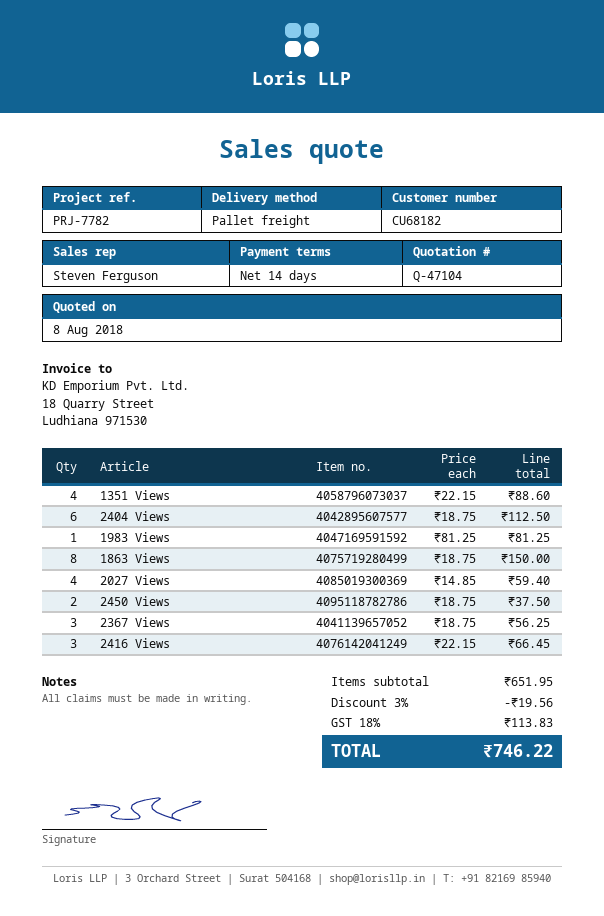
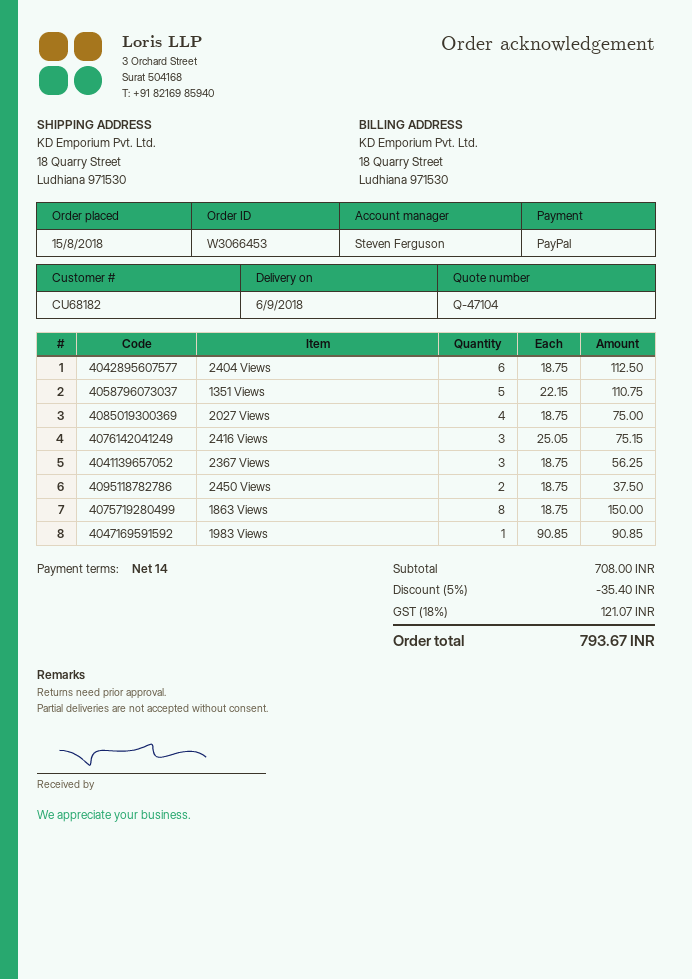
1351 Views: 4 x 22.15 = 88.60 -> 5 x 22.15 = 110.75
1983 Views: 1 x 81.25 = 81.25 -> 1 x 90.85 = 90.85
2027 Views: 4 x 14.85 = 59.40 -> 4 x 18.75 = 75.00
2416 Views: 3 x 22.15 = 66.45 -> 3 x 25.05 = 75.15
subtotal: 651.95 -> 708.00
discount: 3% = 19.56 -> 5% = 35.40
tax: 18% = 113.83 -> 18% = 121.07
total: 746.22 -> 793.67

